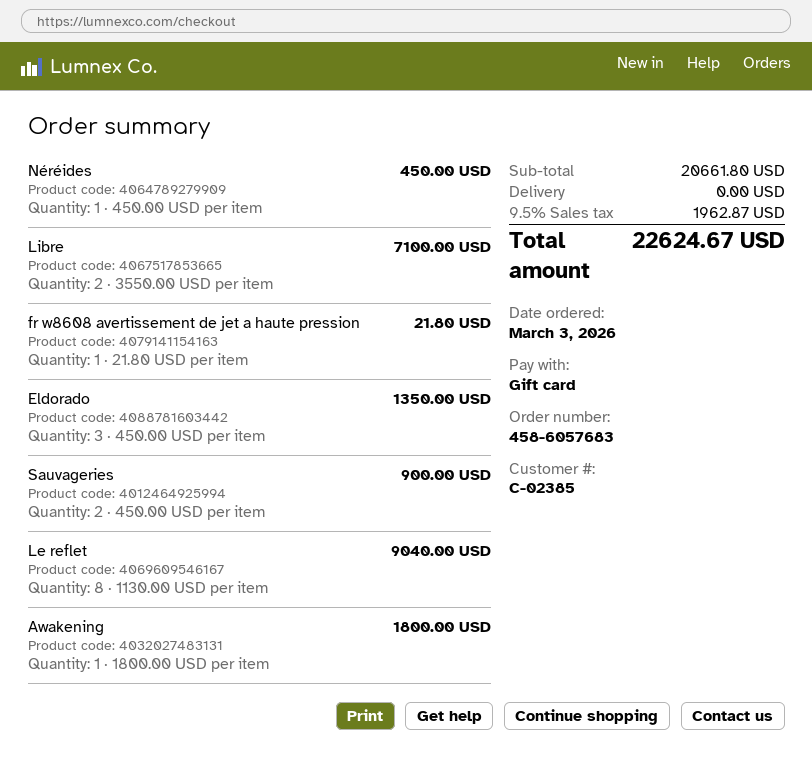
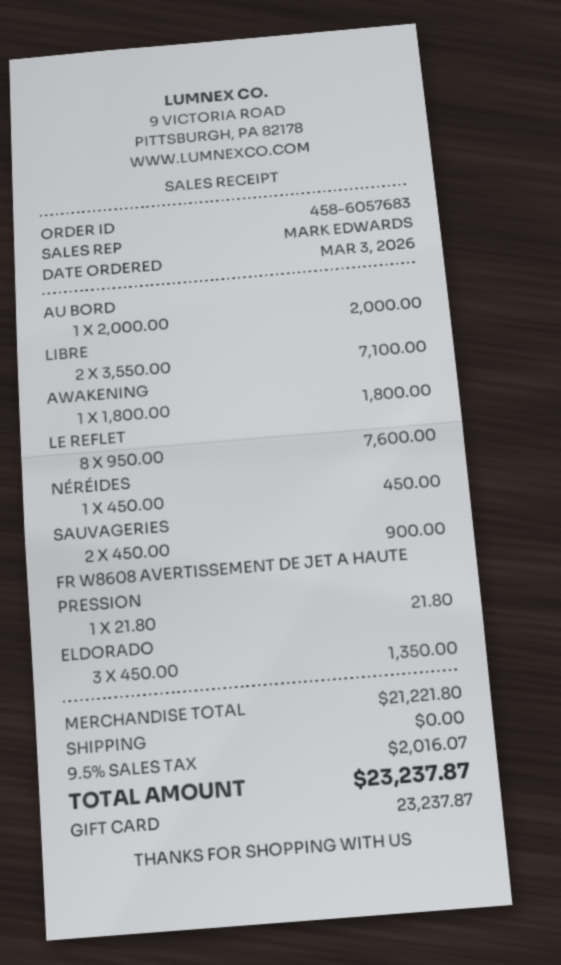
Le reflet: 8 x 1130.00 = 9040.00 -> 8 x 950.00 = 7600.00
AU BORD: none -> 1 x 2000.00 = 2000.00
subtotal: 20661.80 -> 21221.80
tax: 9.5% = 1962.87 -> 9.5% = 2016.07
total: 22624.67 -> 23237.87

